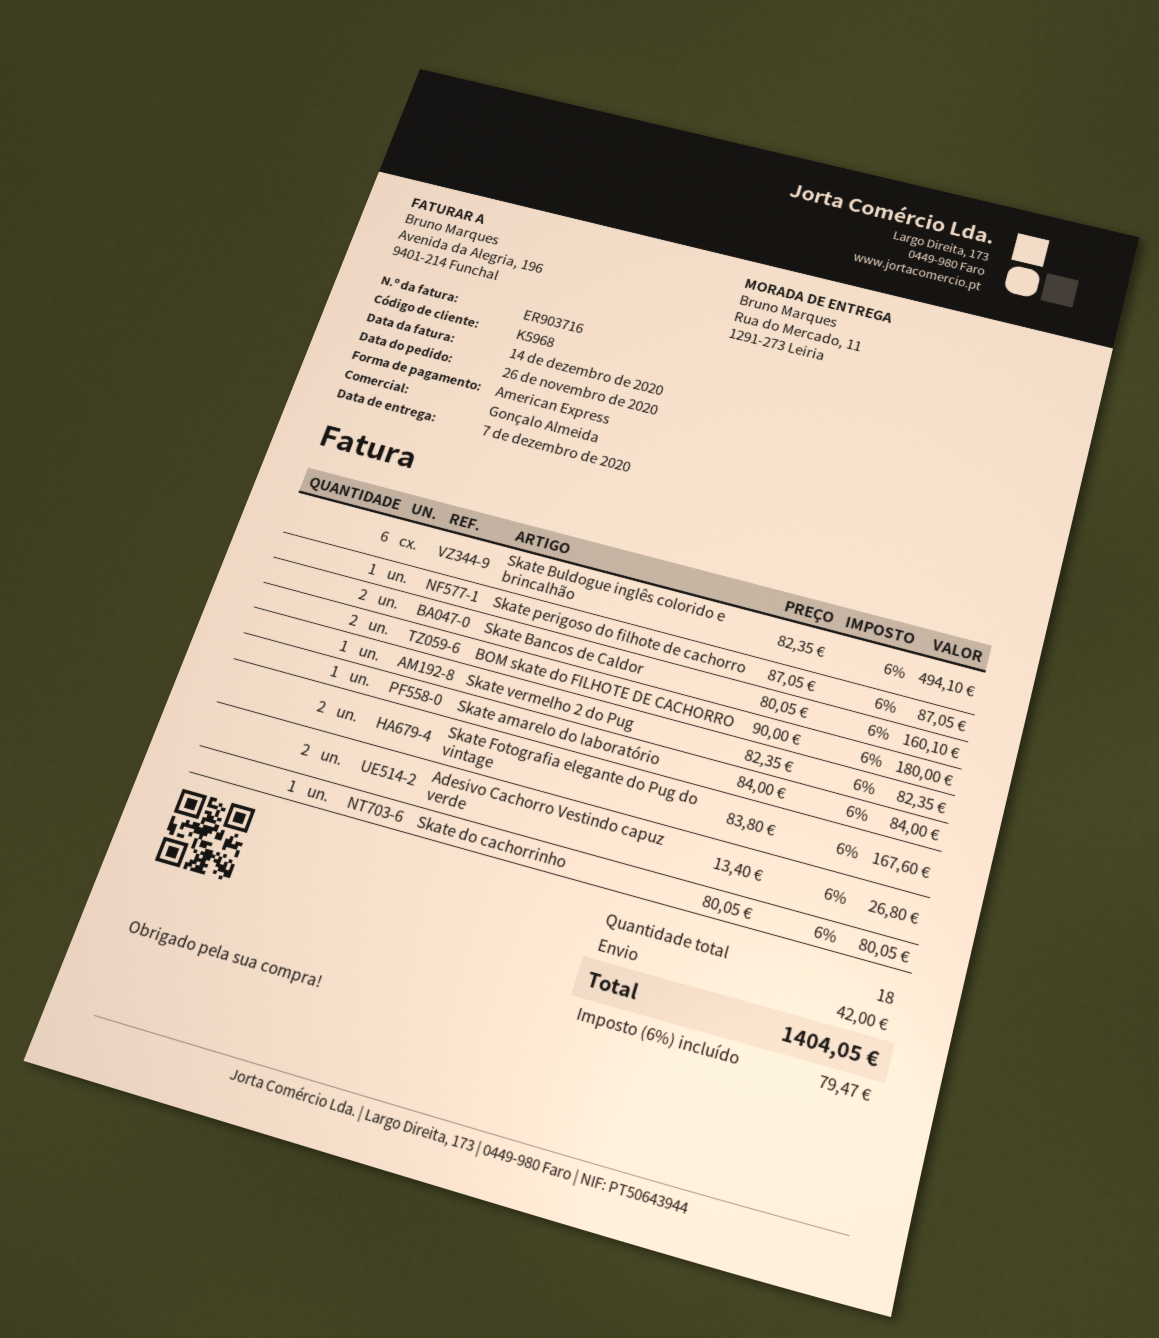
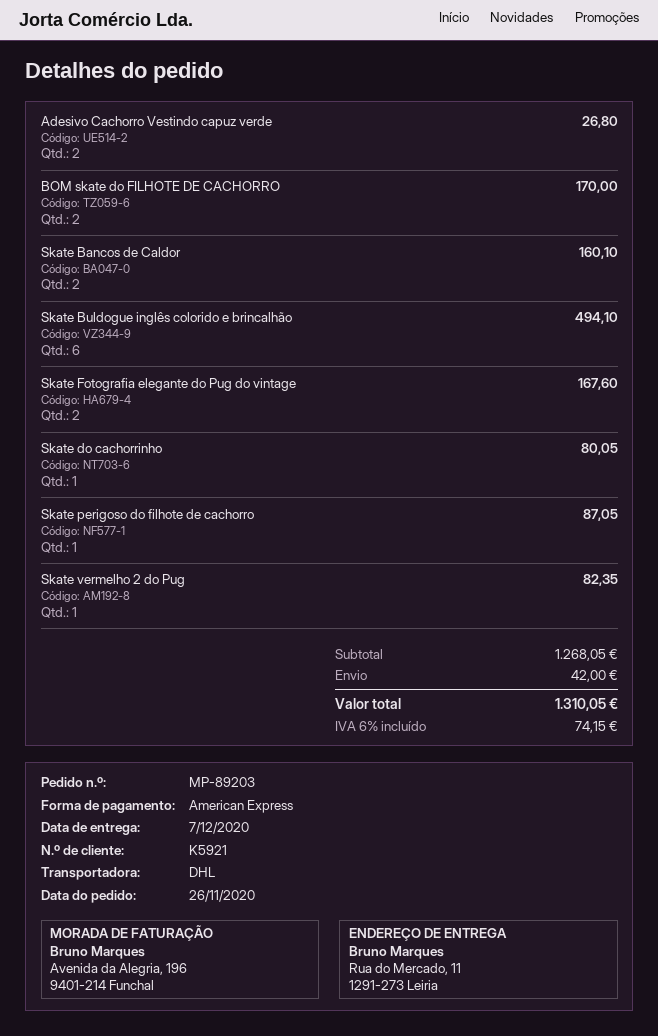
customer number: K5968 -> K5921
BOM skate do FILHOTE DE CACHORRO: 2 for 180.00 -> 2 for 170.00
Skate amarelo do laboratório: 1 for 84.00 -> none
tax: 6% = 79.47 -> 6% = 74.15
total: 1404.05 -> 1310.05

